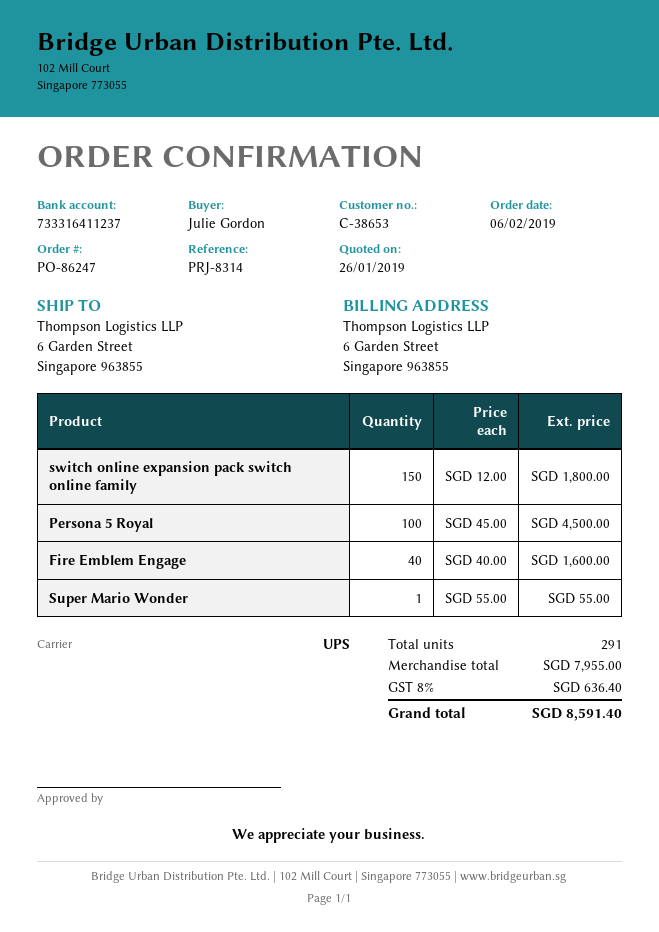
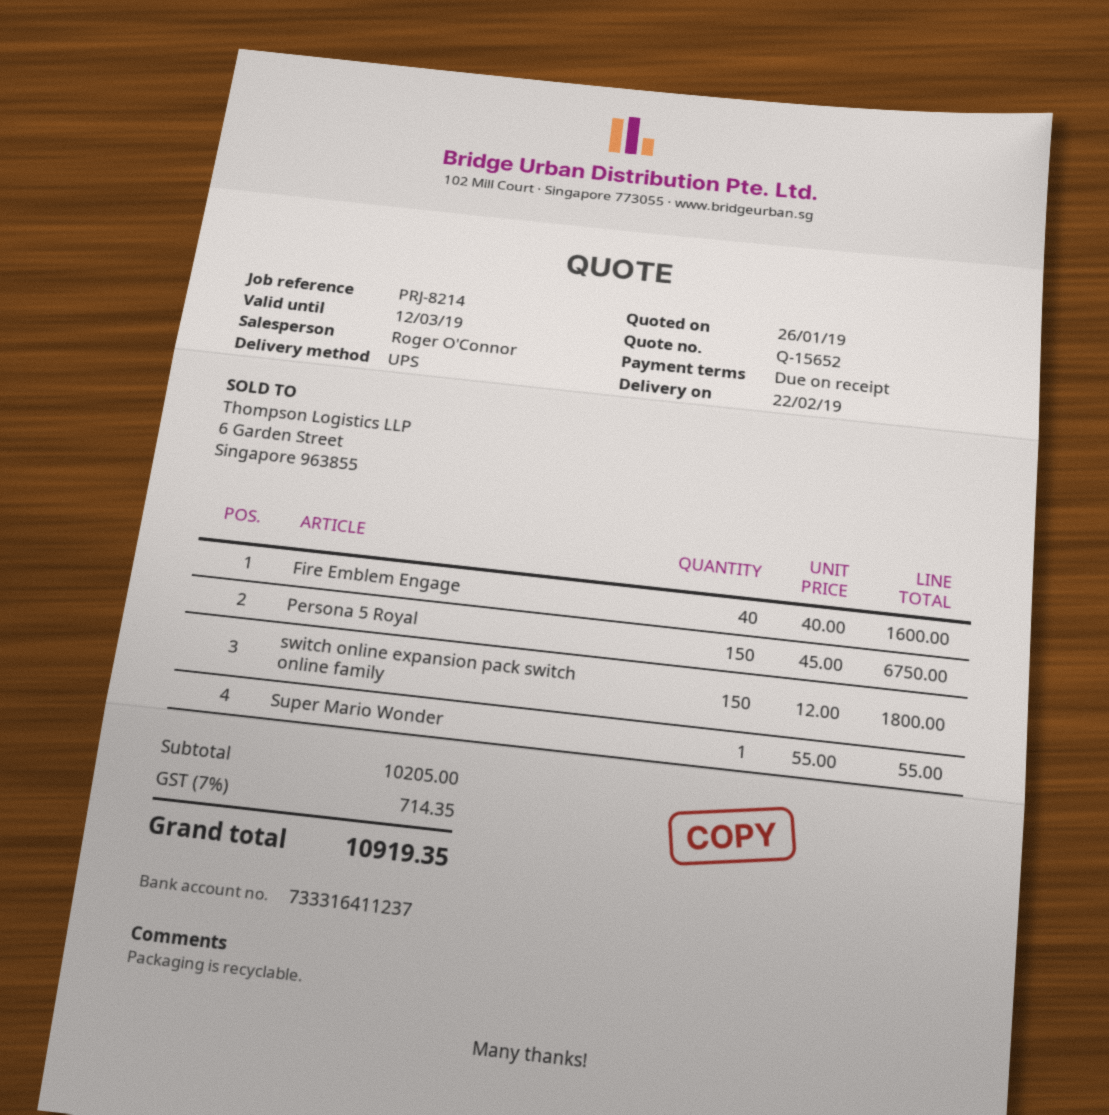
reference: PRJ-8314 -> PRJ-8214
Persona 5 Royal: 100 x 45.00 = 4500.00 -> 150 x 45.00 = 6750.00
subtotal: 7955.00 -> 10205.00
tax: 8% = 636.40 -> 7% = 714.35
total: 8591.40 -> 10919.35

